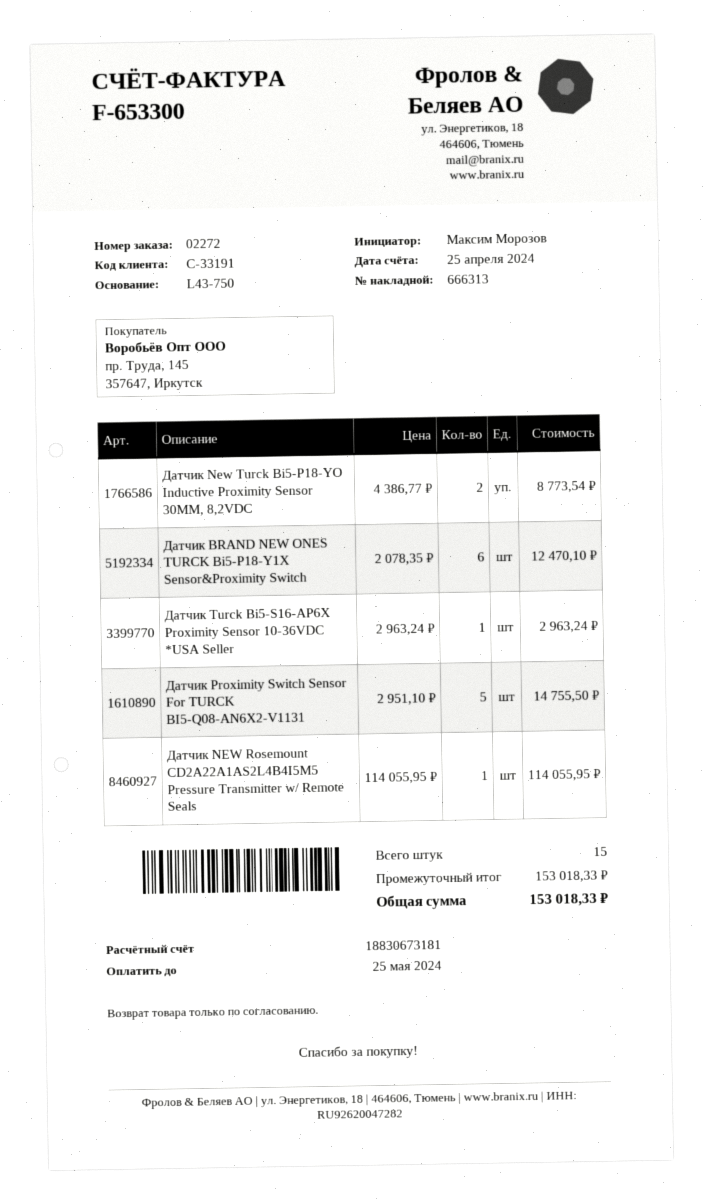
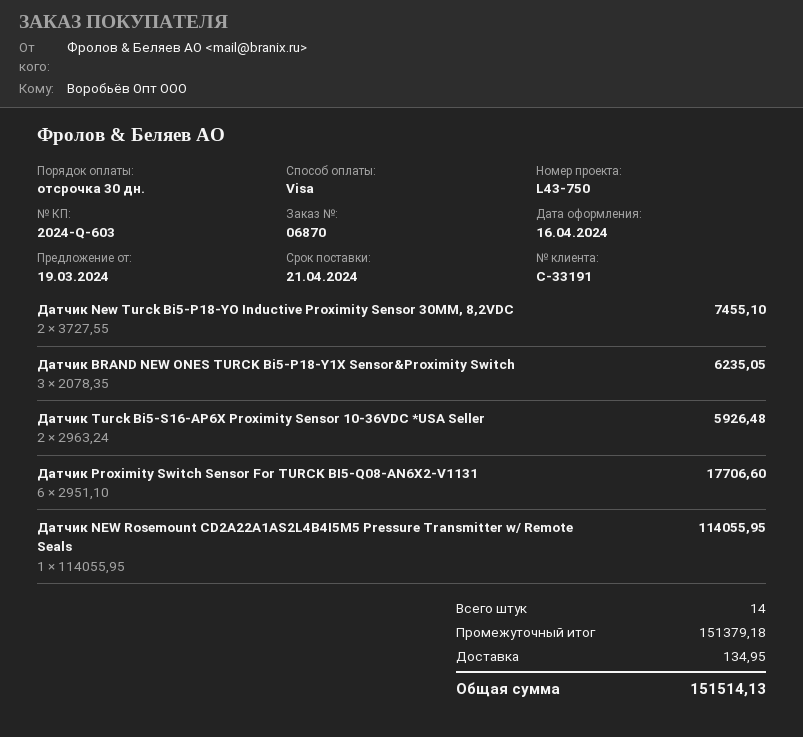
order number: 02272 -> 06870
Датчик New Turck Bi5-P18-YO Inductive Proximity Sensor 30MM, 8,2VDC: 2 x 4386.77 = 8773.54 -> 2 x 3727.55 = 7455.10
Датчик BRAND NEW ONES TURCK Bi5-P18-Y1X Sensor&Proximity Switch: 6 x 2078.35 = 12470.10 -> 3 x 2078.35 = 6235.05
Датчик Turck Bi5-S16-AP6X Proximity Sensor 10-36VDC *USA Seller: 1 x 2963.24 = 2963.24 -> 2 x 2963.24 = 5926.48
Датчик Proximity Switch Sensor For TURCK BI5-Q08-AN6X2-V1131: 5 x 2951.10 = 14755.50 -> 6 x 2951.10 = 17706.60
total quantity: 15 -> 14
subtotal: 153018.33 -> 151379.18
shipping: none -> 134.95
total: 153018.33 -> 151514.13

